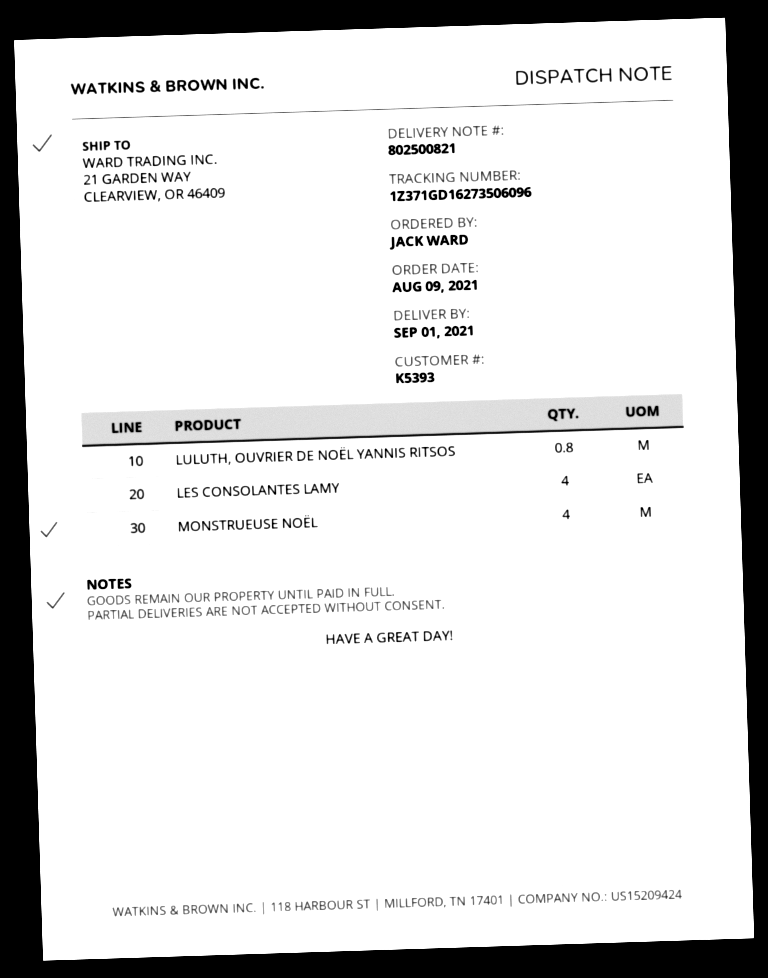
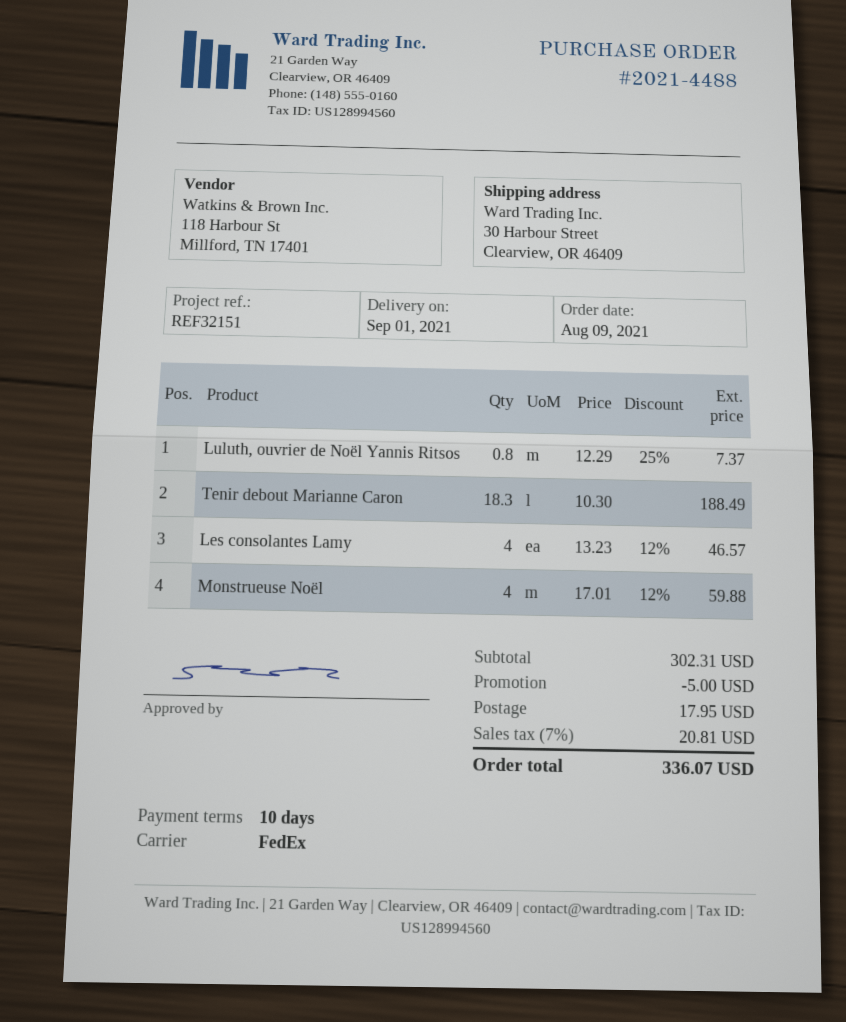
ship to: 21 GARDEN WAY, CLEARVIEW, OR 46409 -> 30 Harbour Street, Clearview, OR 46409
Tenir debout Marianne Caron: none -> 18.3

